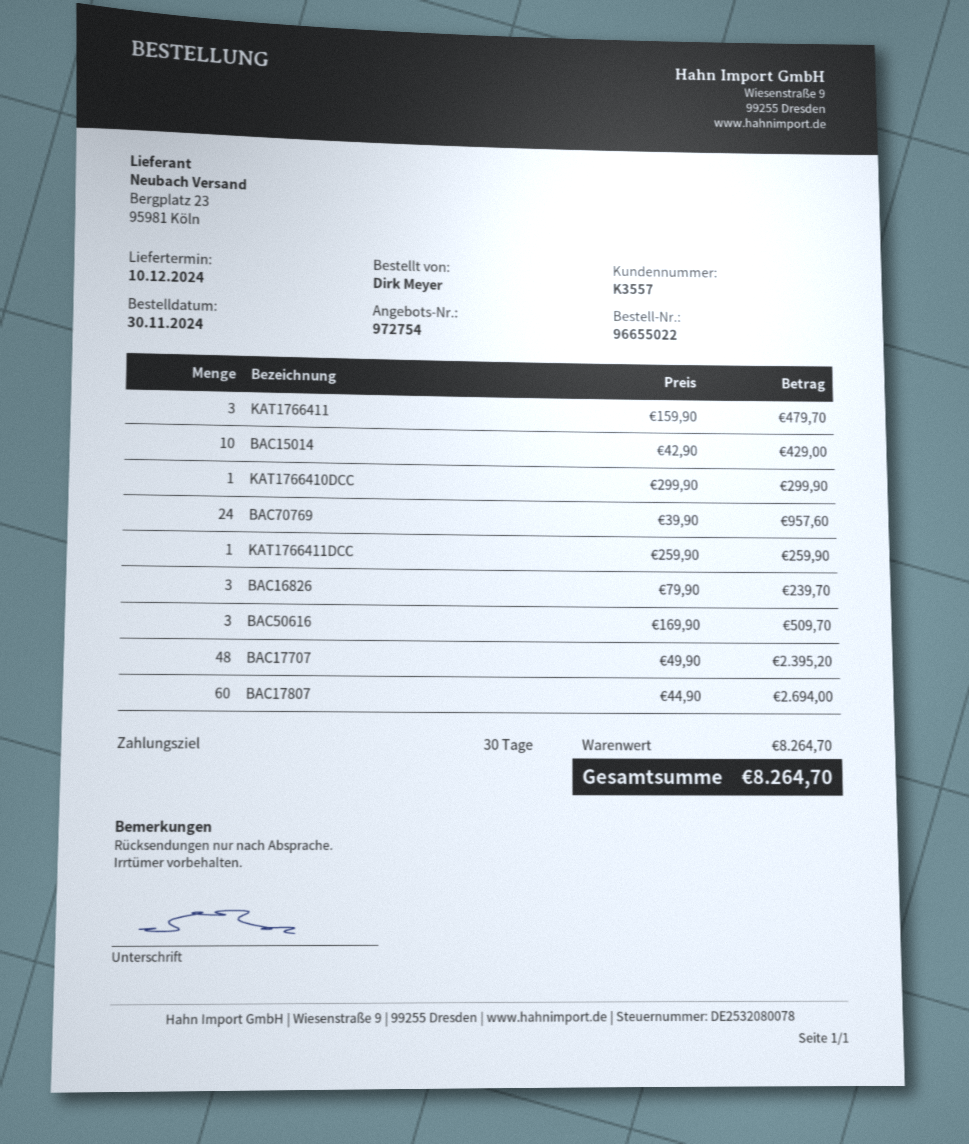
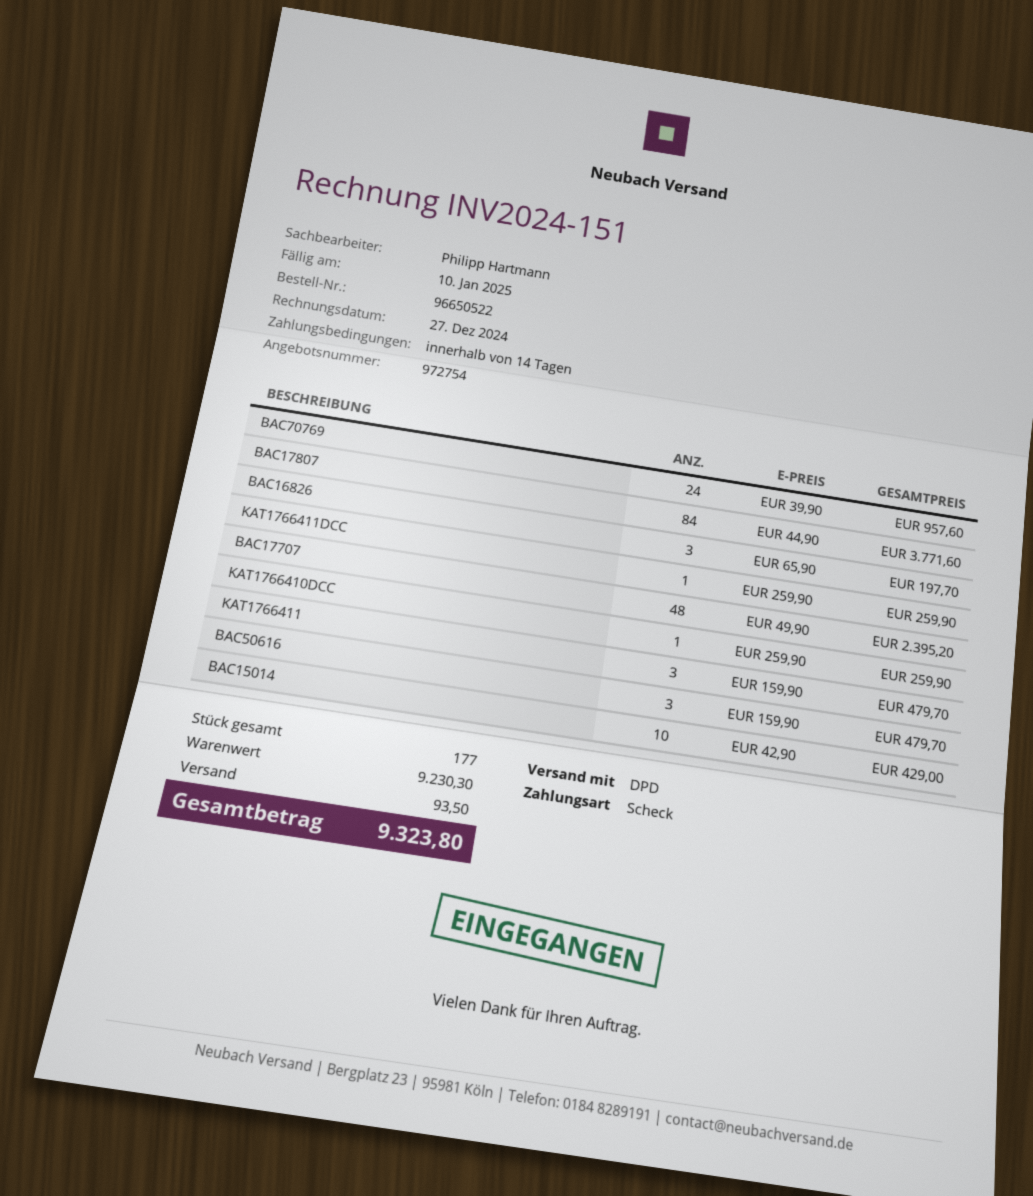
order number: 96655022 -> 96650522
payment terms: 30 days -> 14 days
KAT1766410DCC: 1 x 299.90 = 299.90 -> 1 x 259.90 = 259.90
BAC16826: 3 x 79.90 = 239.70 -> 3 x 65.90 = 197.70
BAC50616: 3 x 169.90 = 509.70 -> 3 x 159.90 = 479.70
BAC17807: 60 x 44.90 = 2694.00 -> 84 x 44.90 = 3771.60
subtotal: 8264.70 -> 9230.30
shipping: none -> 93.50
total: 8264.70 -> 9323.80

